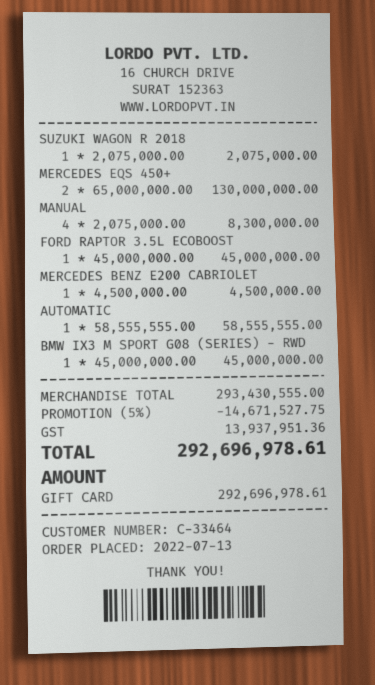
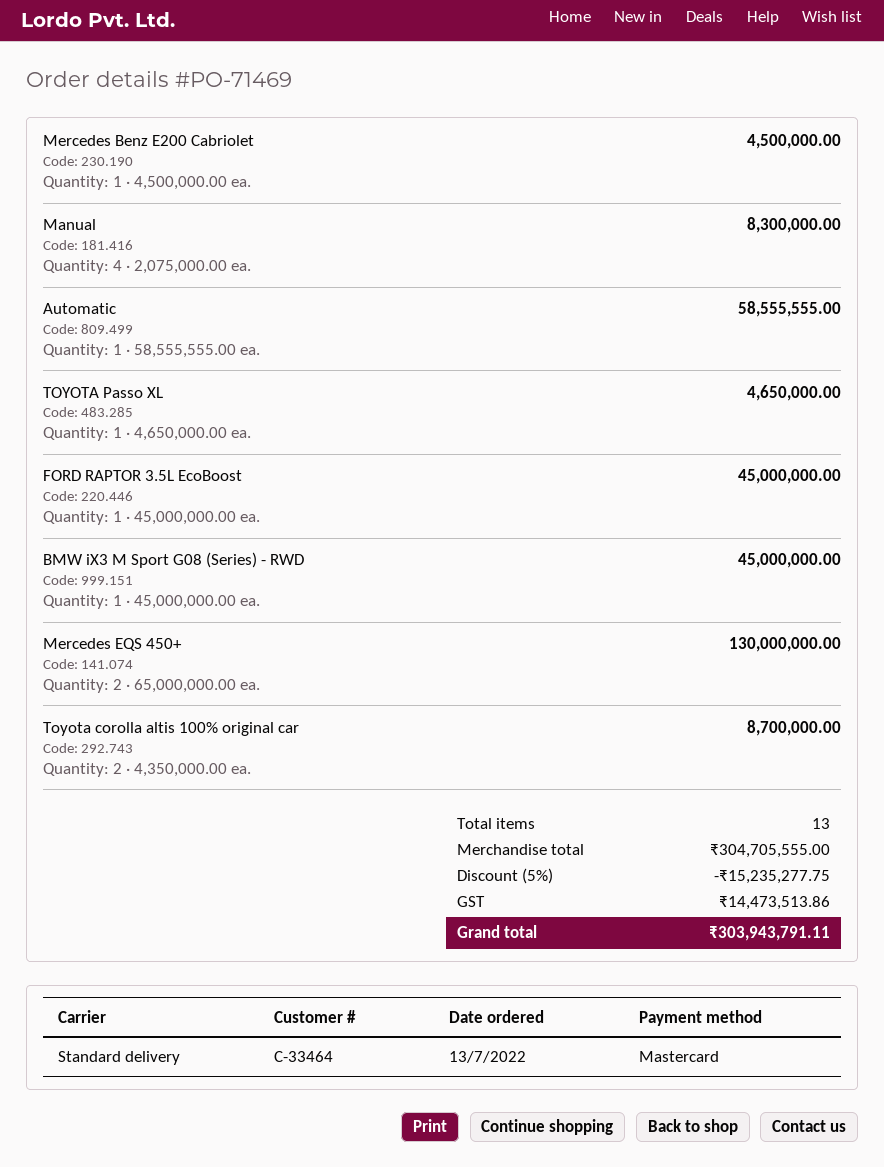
payment method: gift card -> Mastercard
SUZUKI WAGON R 2018: 1 x 2075000.00 = 2075000.00 -> none
TOYOTA Passo XL: none -> 1 x 4650000.00 = 4650000.00
Toyota corolla altis 100% original car: none -> 2 x 4350000.00 = 8700000.00
subtotal: 293430555.00 -> 304705555.00
discount: 5% = 14671527.75 -> 5% = 15235277.75
tax: 13937951.36 -> 14473513.86
total: 292696978.61 -> 303943791.11

